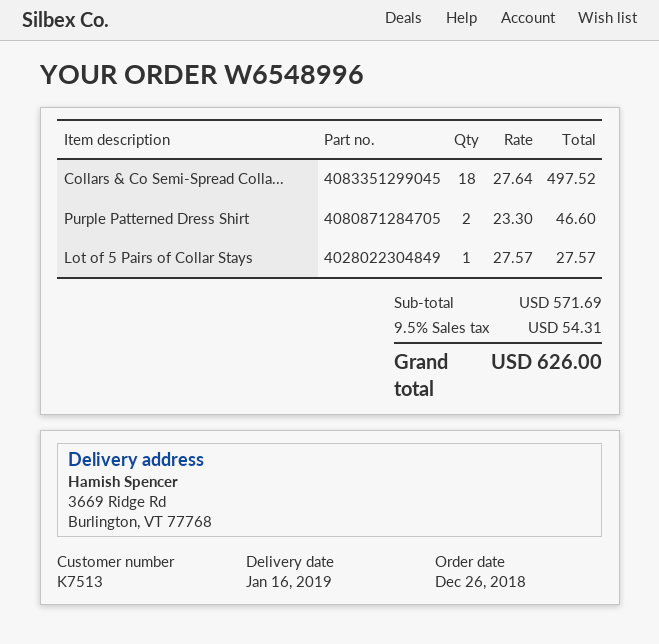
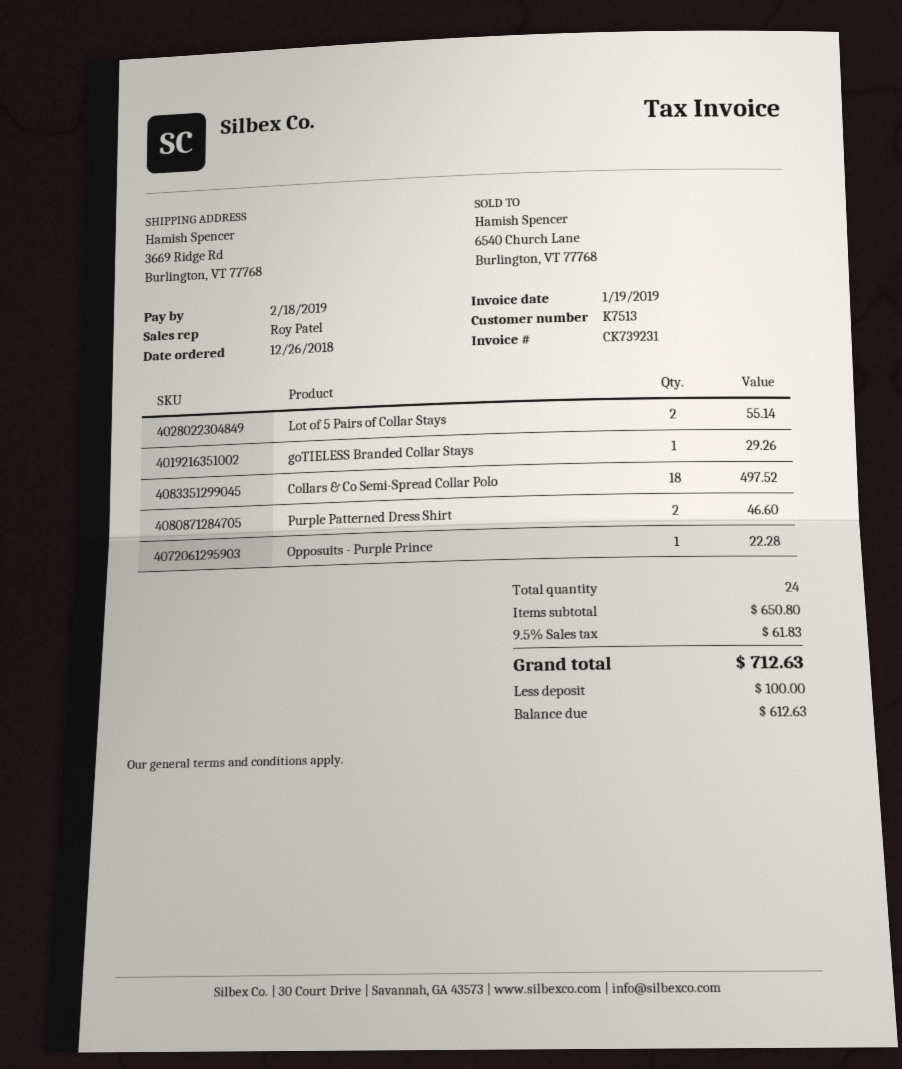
Lot of 5 Pairs of Collar Stays: 1 for 27.57 -> 2 for 55.14
goTIELESS Branded Collar Stays: none -> 1 for 29.26
Opposuits - Purple Prince: none -> 1 for 22.28
subtotal: 571.69 -> 650.80
tax: 9.5% = 54.31 -> 9.5% = 61.83
total: 626.00 -> 712.63

